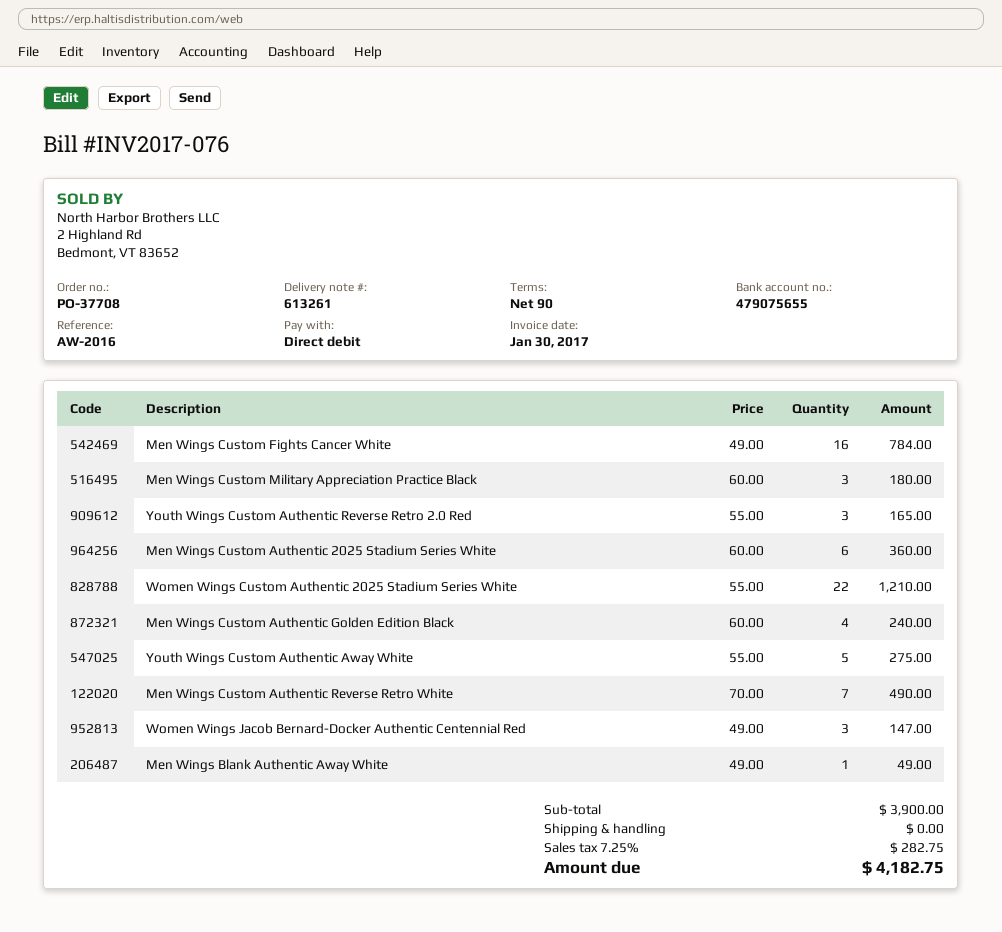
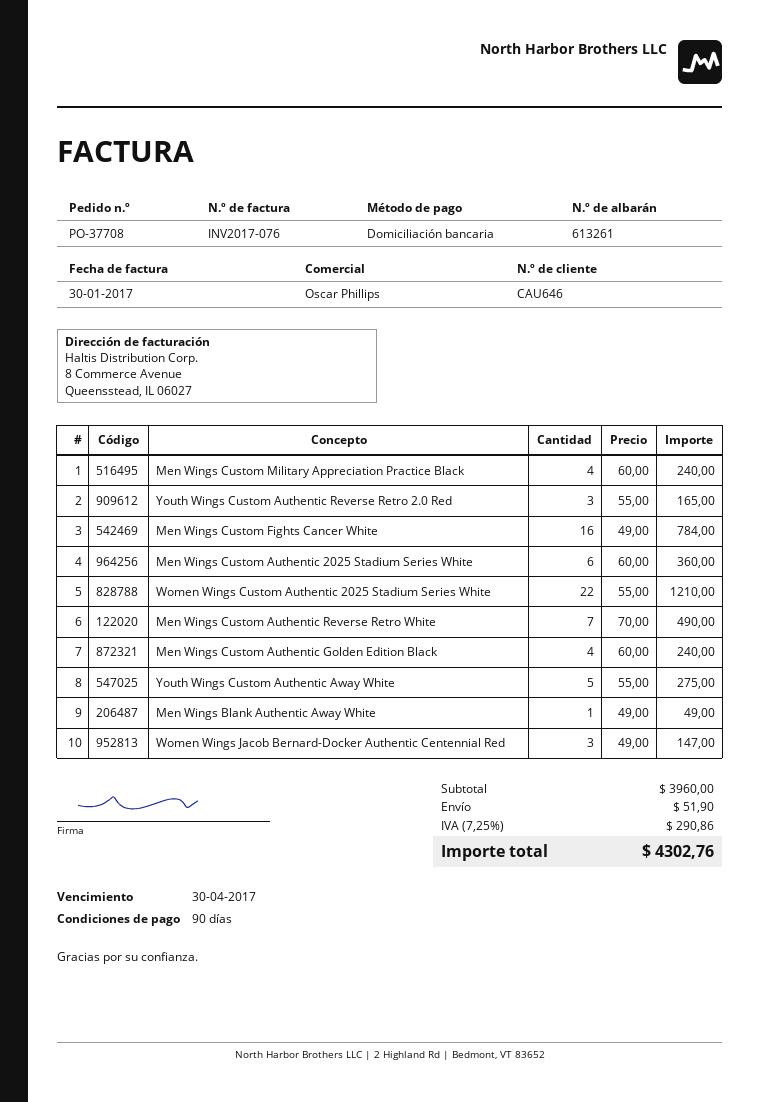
Men Wings Custom Military Appreciation Practice Black: 3 x 60.00 = 180.00 -> 4 x 60.00 = 240.00
subtotal: 3900.00 -> 3960.00
shipping: 0.00 -> 51.90
tax: 7.25% = 282.75 -> 7.25% = 290.86
total: 4182.75 -> 4302.76

